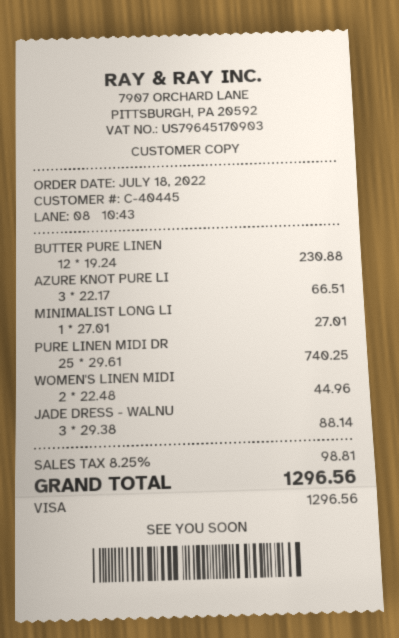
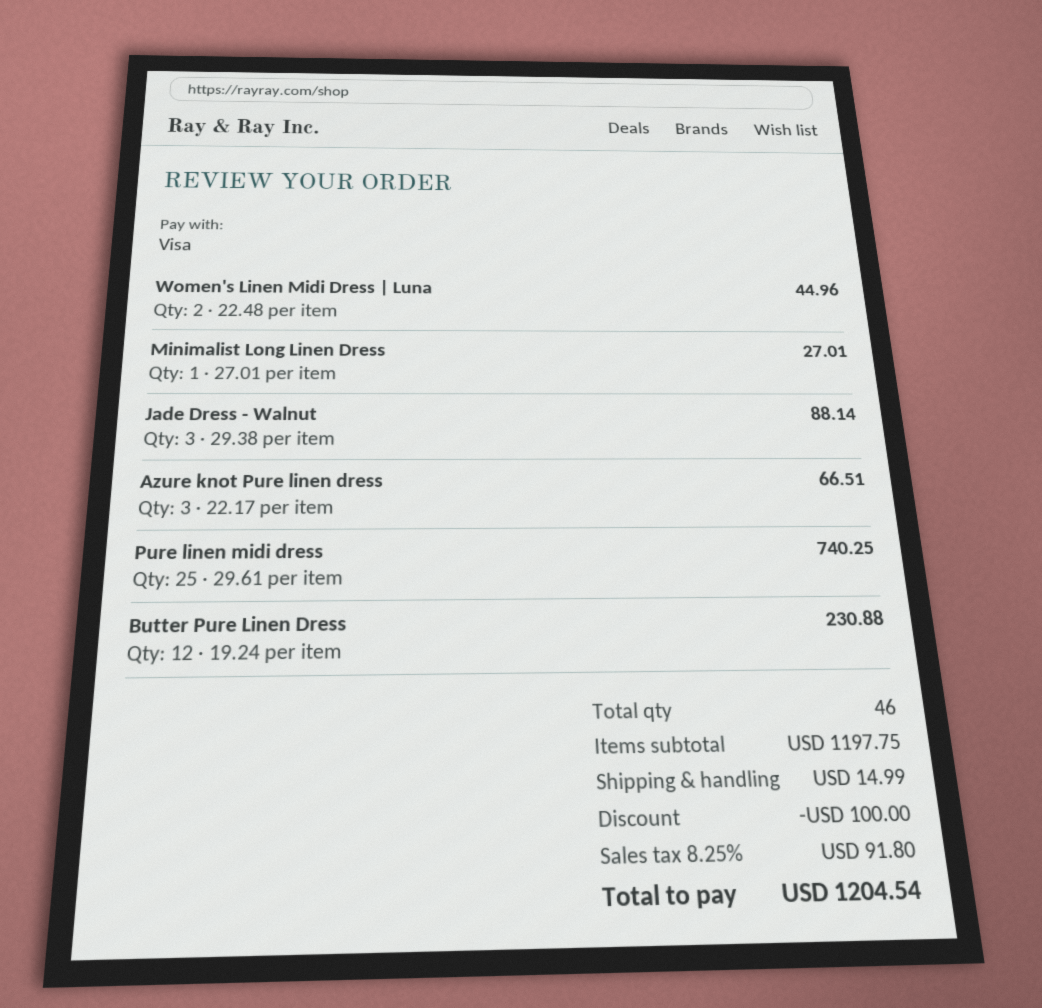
discount: none -> 100.00
shipping: none -> 14.99
tax: 8.25% = 98.81 -> 8.25% = 91.80
total: 1296.56 -> 1204.54

